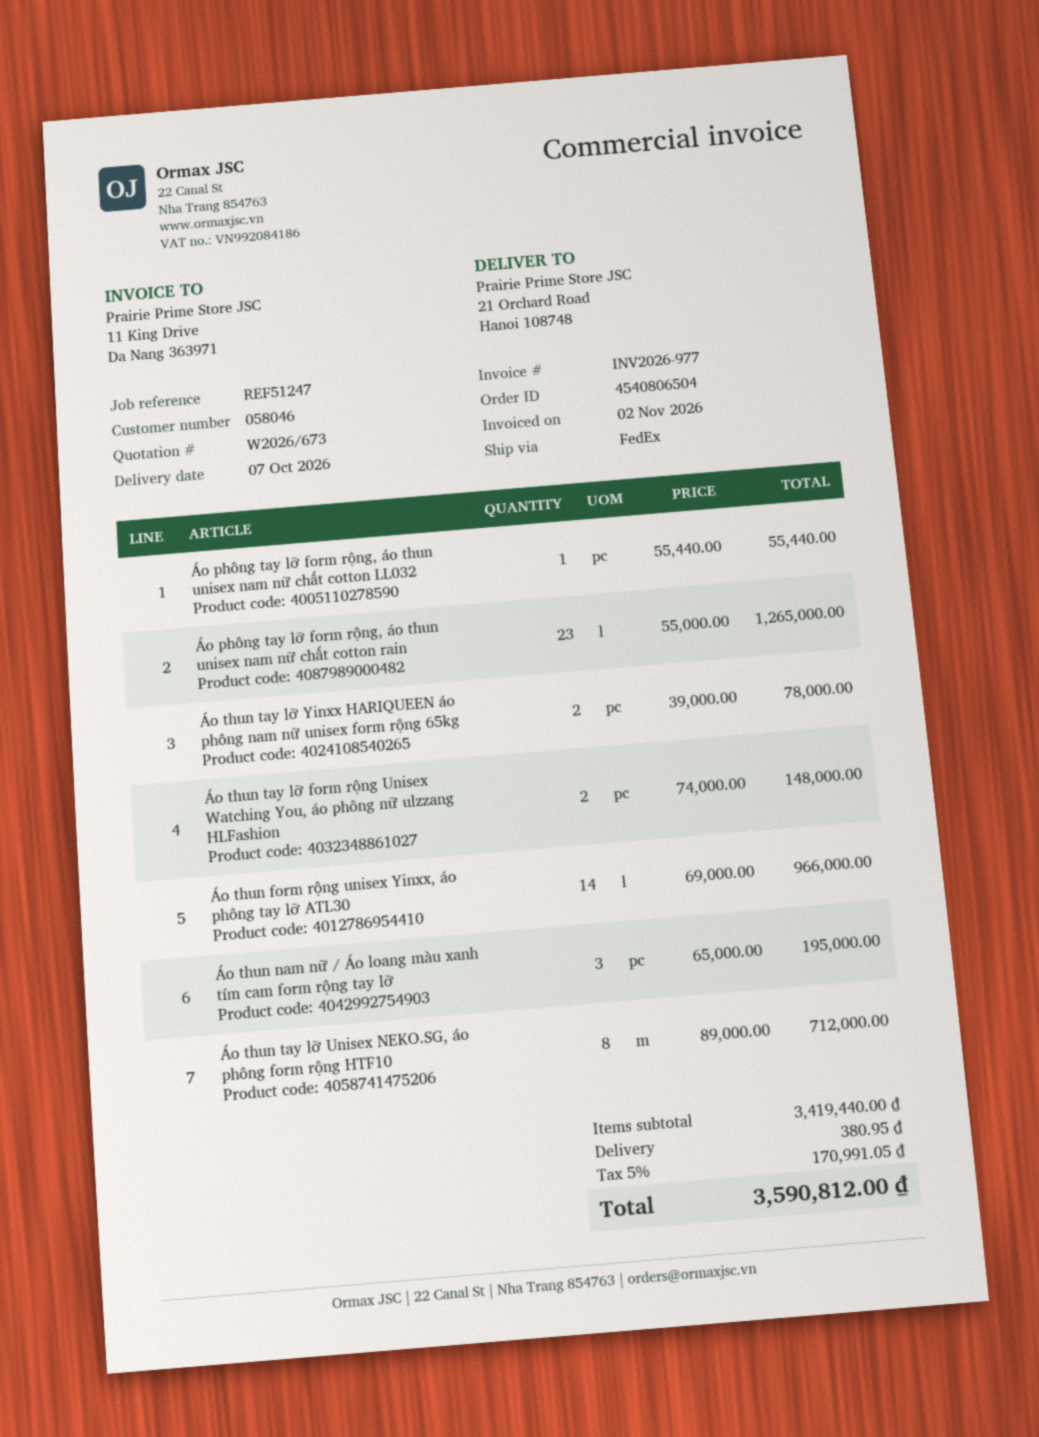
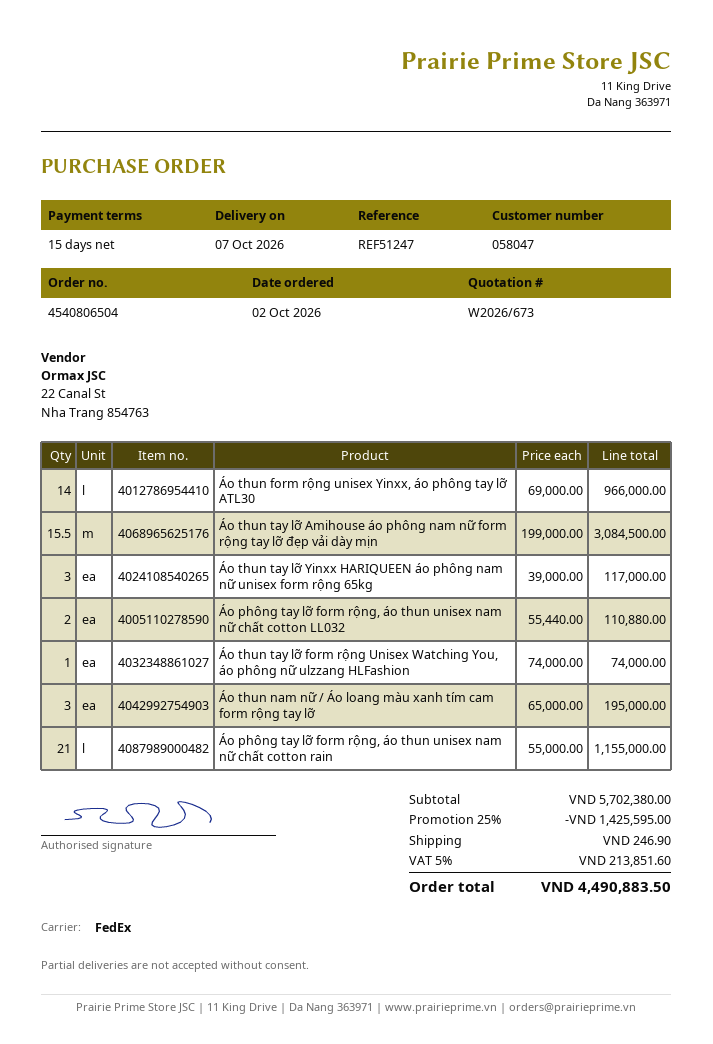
customer number: 058046 -> 058047
Áo phông tay lỡ form rộng, áo thun unisex nam nữ chất cotton LL032: 1 x 55440.00 = 55440.00 -> 2 x 55440.00 = 110880.00
Áo phông tay lỡ form rộng, áo thun unisex nam nữ chất cotton rain: 23 x 55000.00 = 1265000.00 -> 21 x 55000.00 = 1155000.00
Áo thun tay lỡ Yinxx HARIQUEEN áo phông nam nữ unisex form rộng 65kg: 2 x 39000.00 = 78000.00 -> 3 x 39000.00 = 117000.00
Áo thun tay lỡ form rộng Unisex Watching You, áo phông nữ ulzzang HLFashion: 2 x 74000.00 = 148000.00 -> 1 x 74000.00 = 74000.00
Áo thun tay lỡ Unisex NEKO.SG, áo phông form rộng HTF10: 8 x 89000.00 = 712000.00 -> none
Áo thun tay lỡ Amihouse áo phông nam nữ form rộng tay lỡ đẹp vải dày mịn: none -> 15.5 x 199000.00 = 3084500.00
subtotal: 3419440.00 -> 5702380.00
discount: none -> 25% = 1425595.00
shipping: 380.95 -> 246.90
tax: 5% = 170991.05 -> 5% = 213851.60
total: 3590812.00 -> 4490883.50

